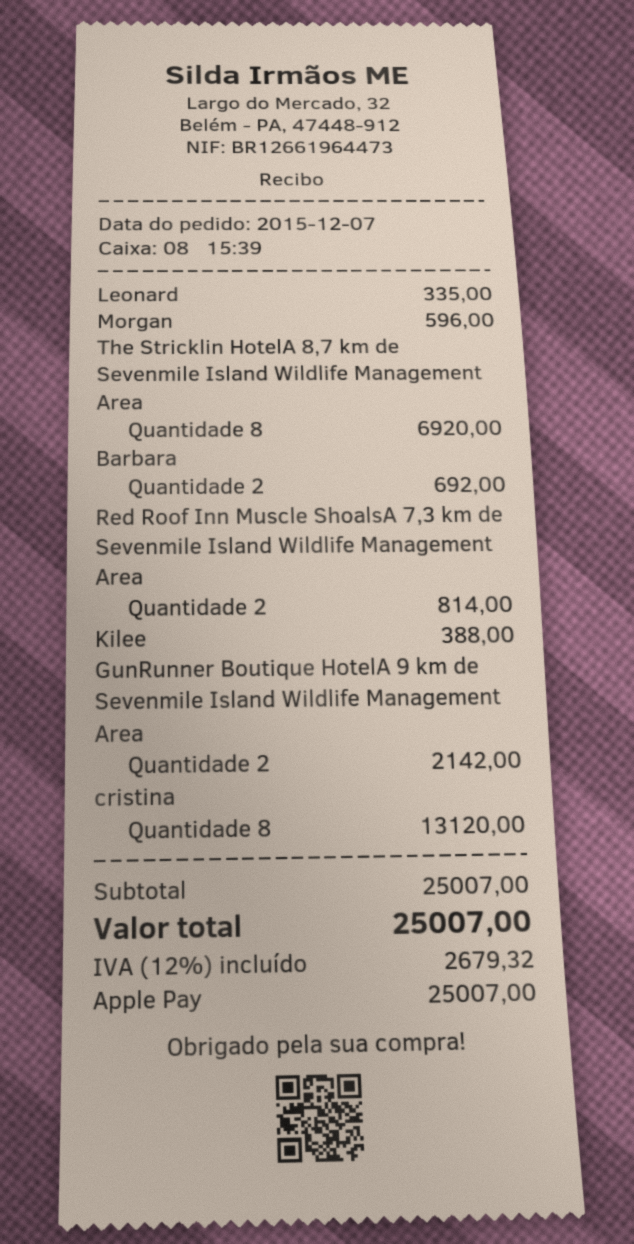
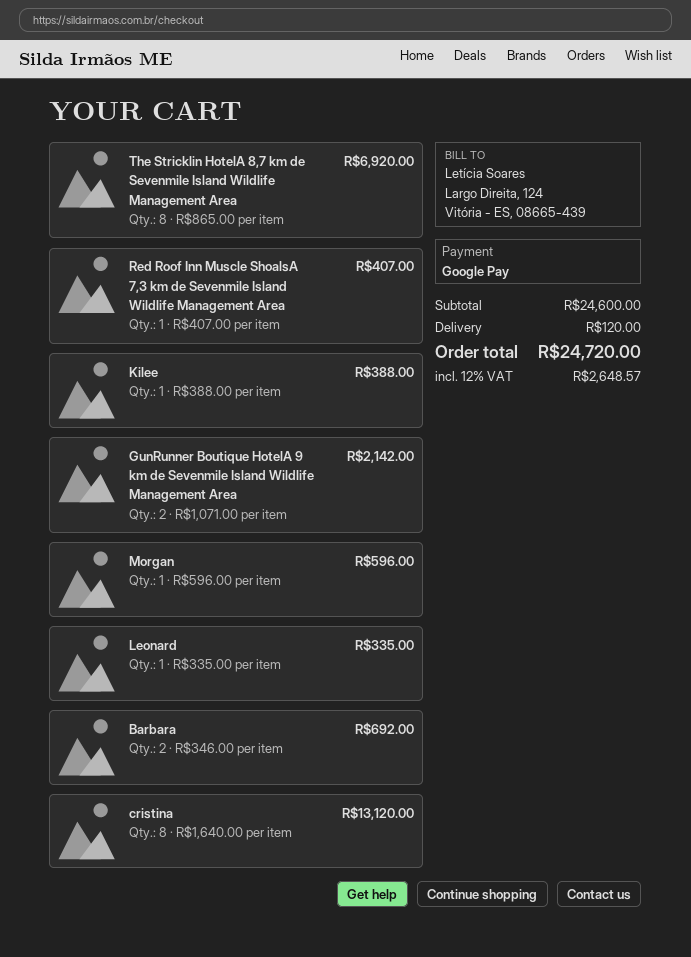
payment method: Apple Pay -> Google Pay
Red Roof Inn Muscle ShoalsA 7,3 km de Sevenmile Island Wildlife Management Area: 2 for 814.00 -> 1 for 407.00
subtotal: 25007.00 -> 24600.00
shipping: none -> 120.00
tax: 12% = 2679.32 -> 12% = 2648.57
total: 25007.00 -> 24720.00

